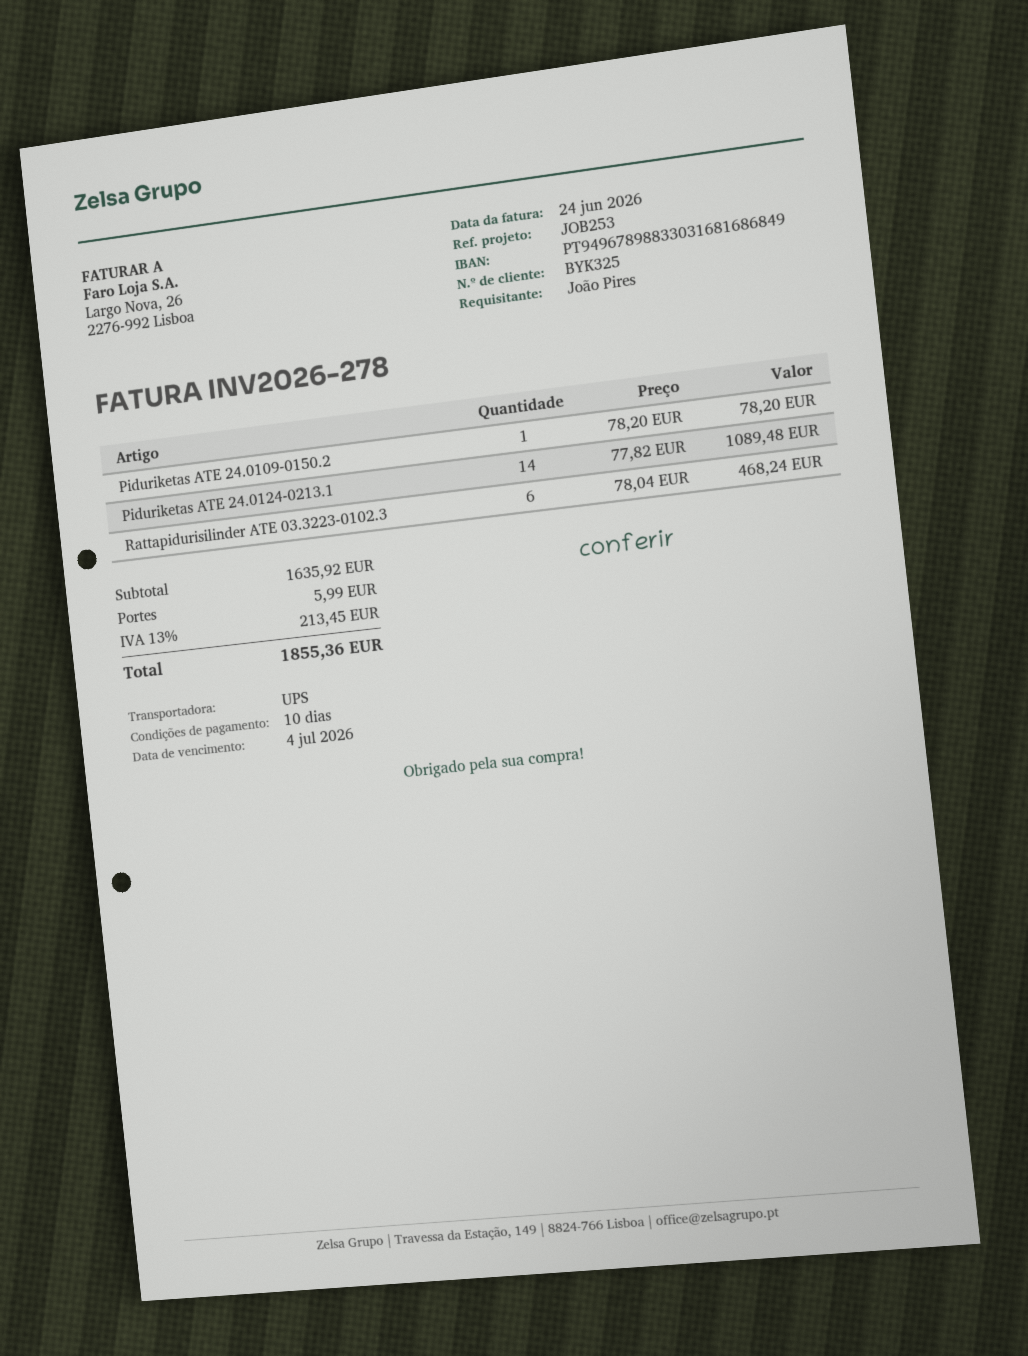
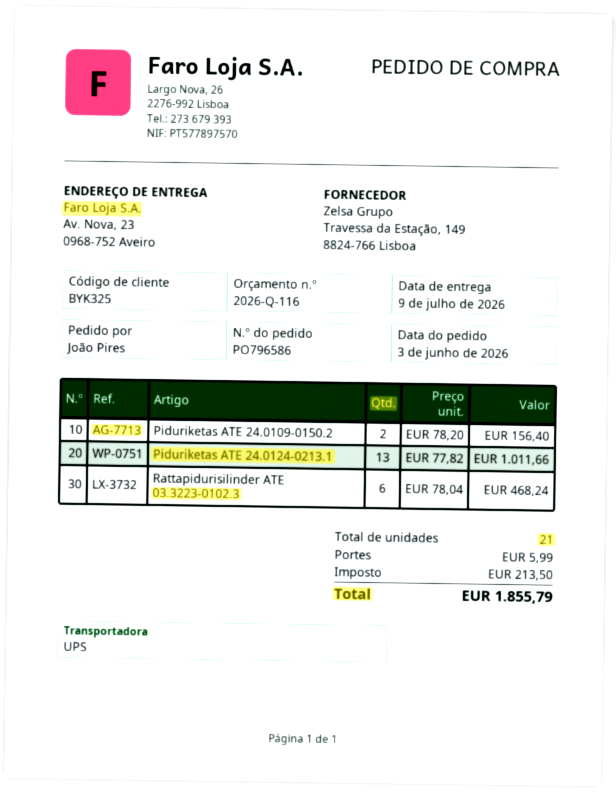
Piduriketas ATE 24.0109-0150.2: 1 x 78.20 = 78.20 -> 2 x 78.20 = 156.40
Piduriketas ATE 24.0124-0213.1: 14 x 77.82 = 1089.48 -> 13 x 77.82 = 1011.66
tax: 213.45 -> 213.50
total: 1855.36 -> 1855.79

